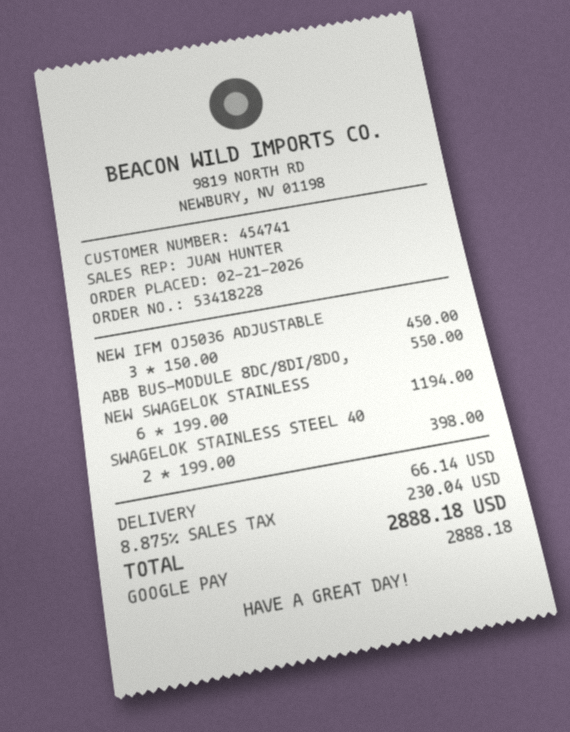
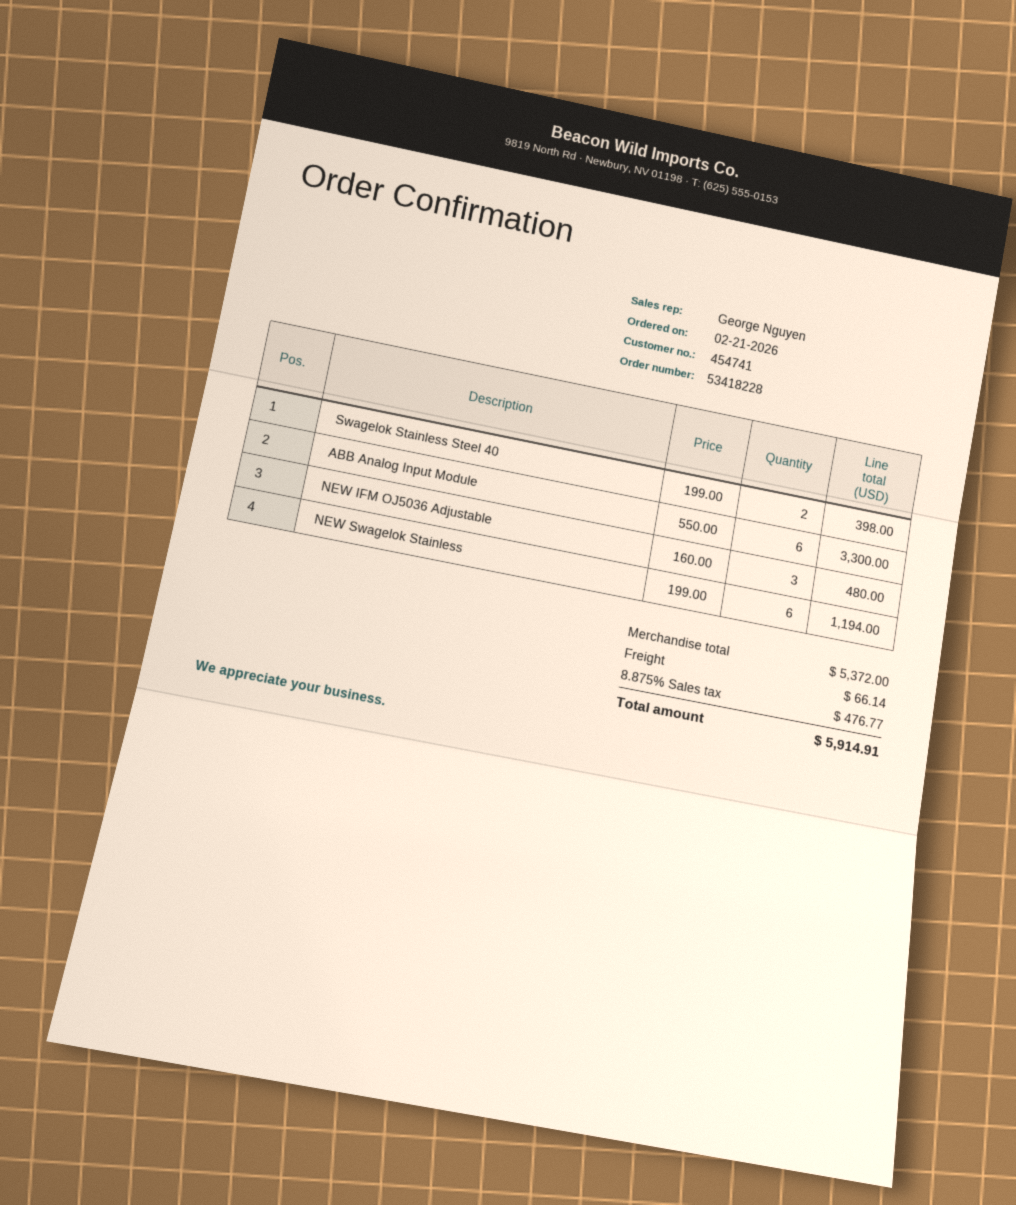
sales rep: JUAN HUNTER -> George Nguyen
NEW IFM OJ5036 ADJUSTABLE: 3 x 150.00 = 450.00 -> 3 x 160.00 = 480.00
ABB BUS-MODULE 8DC/8DI/8DO,: 1 x 550.00 = 550.00 -> none
ABB Analog Input Module: none -> 6 x 550.00 = 3300.00
tax: 8.875% = 230.04 -> 8.875% = 476.77
total: 2888.18 -> 5914.91

